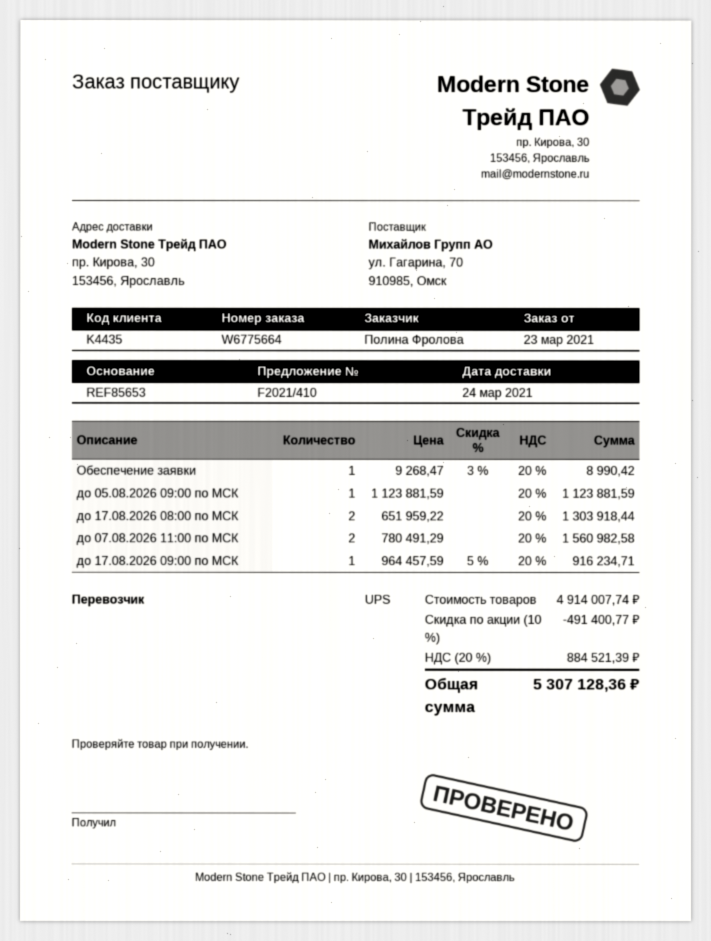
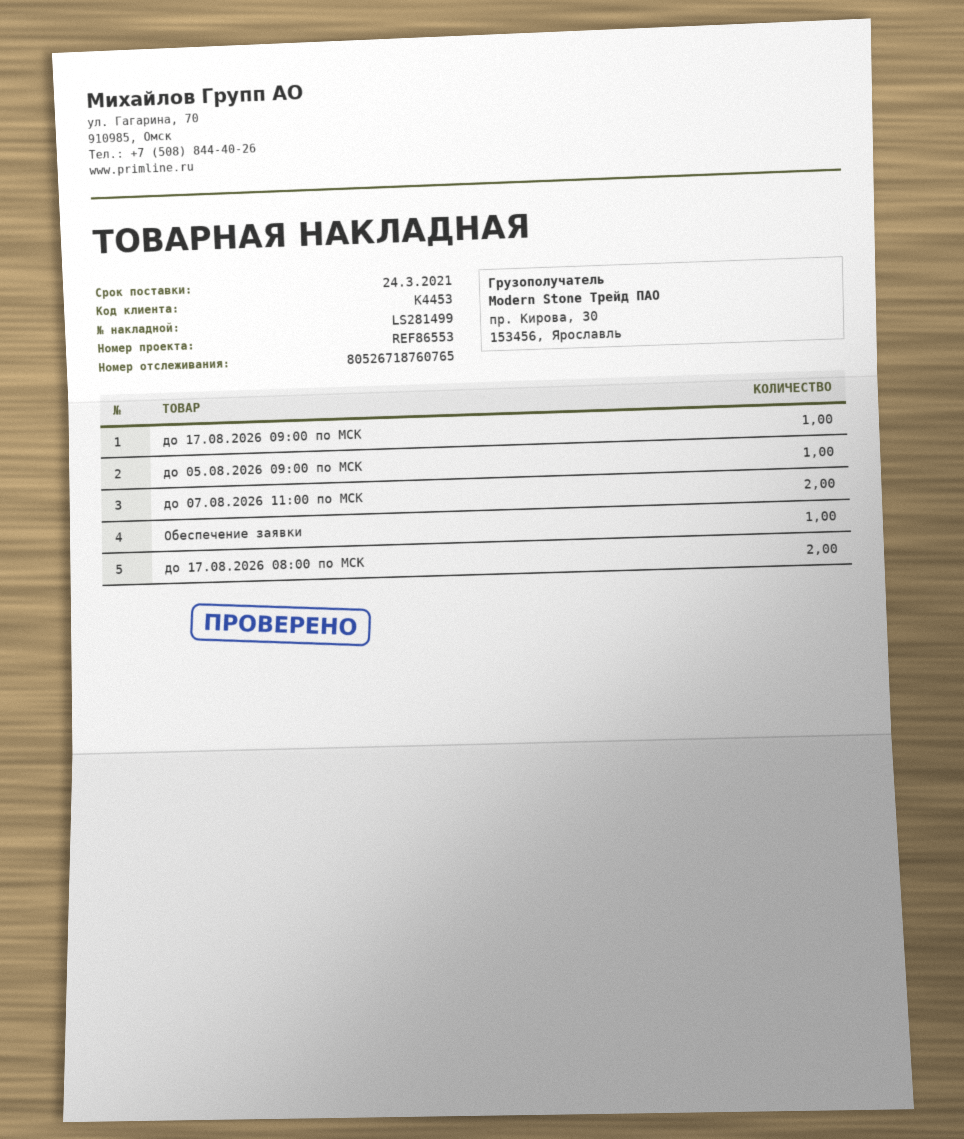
customer number: K4435 -> K4453
reference: REF85653 -> REF86553

